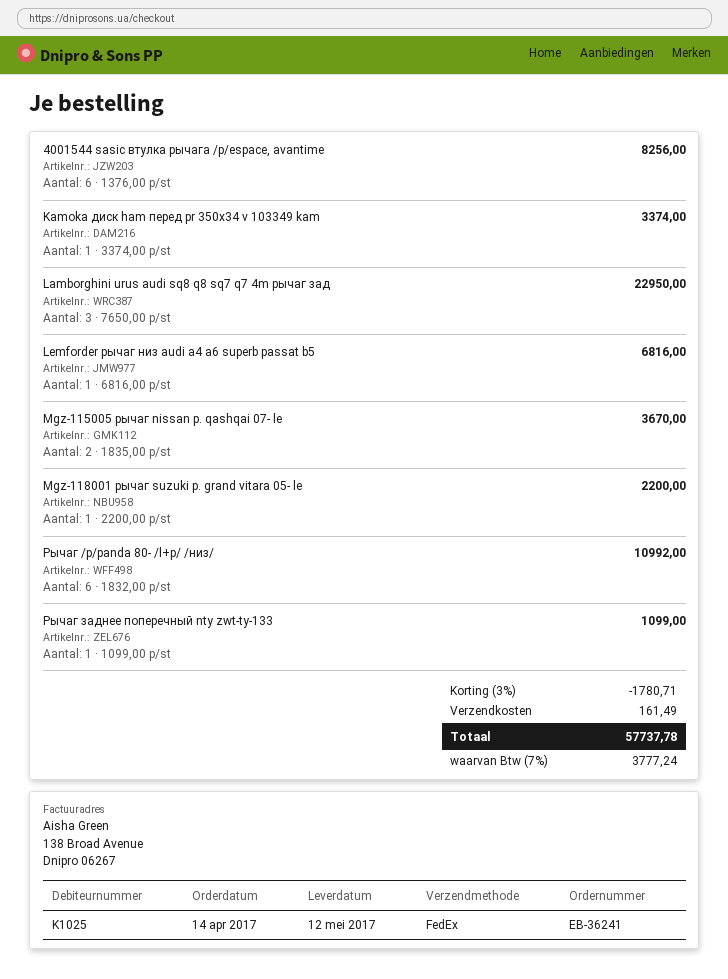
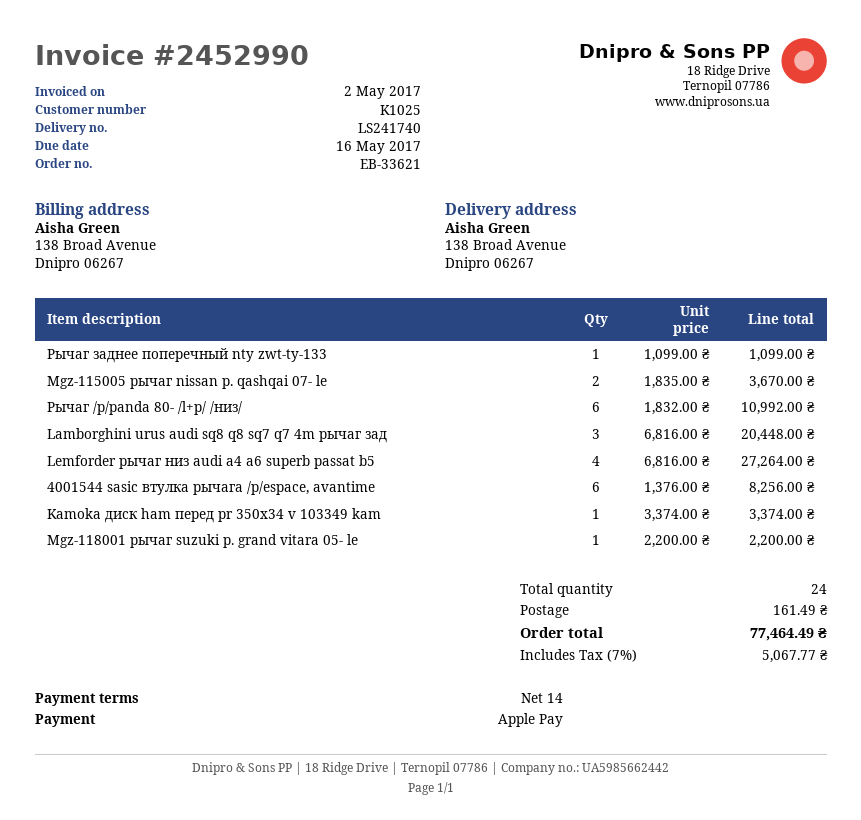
order number: EB-36241 -> EB-33621
Lamborghini urus audi sq8 q8 sq7 q7 4m рычаг зад: 3 x 7650.00 = 22950.00 -> 3 x 6816.00 = 20448.00
Lemforder рычаг низ audi a4 a6 superb passat b5: 1 x 6816.00 = 6816.00 -> 4 x 6816.00 = 27264.00
discount: 3% = 1780.71 -> none
tax: 7% = 3777.24 -> 7% = 5067.77
total: 57737.78 -> 77464.49

